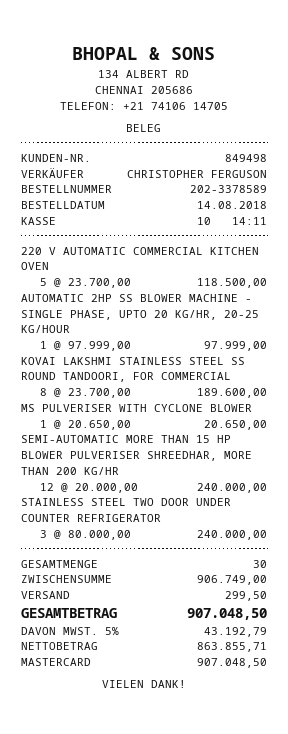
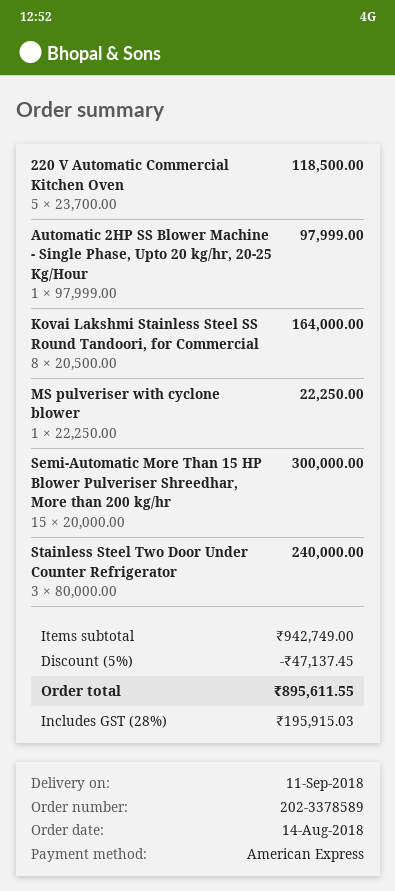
payment method: Mastercard -> American Express
KOVAI LAKSHMI STAINLESS STEEL SS ROUND TANDOORI, FOR COMMERCIAL: 8 x 23700.00 = 189600.00 -> 8 x 20500.00 = 164000.00
MS PULVERISER WITH CYCLONE BLOWER: 1 x 20650.00 = 20650.00 -> 1 x 22250.00 = 22250.00
SEMI-AUTOMATIC MORE THAN 15 HP BLOWER PULVERISER SHREEDHAR, MORE THAN 200 KG/HR: 12 x 20000.00 = 240000.00 -> 15 x 20000.00 = 300000.00
subtotal: 906749.00 -> 942749.00
discount: none -> 5% = 47137.45
shipping: 299.50 -> none
tax: 5% = 43192.79 -> 28% = 195915.03
total: 907048.50 -> 895611.55

